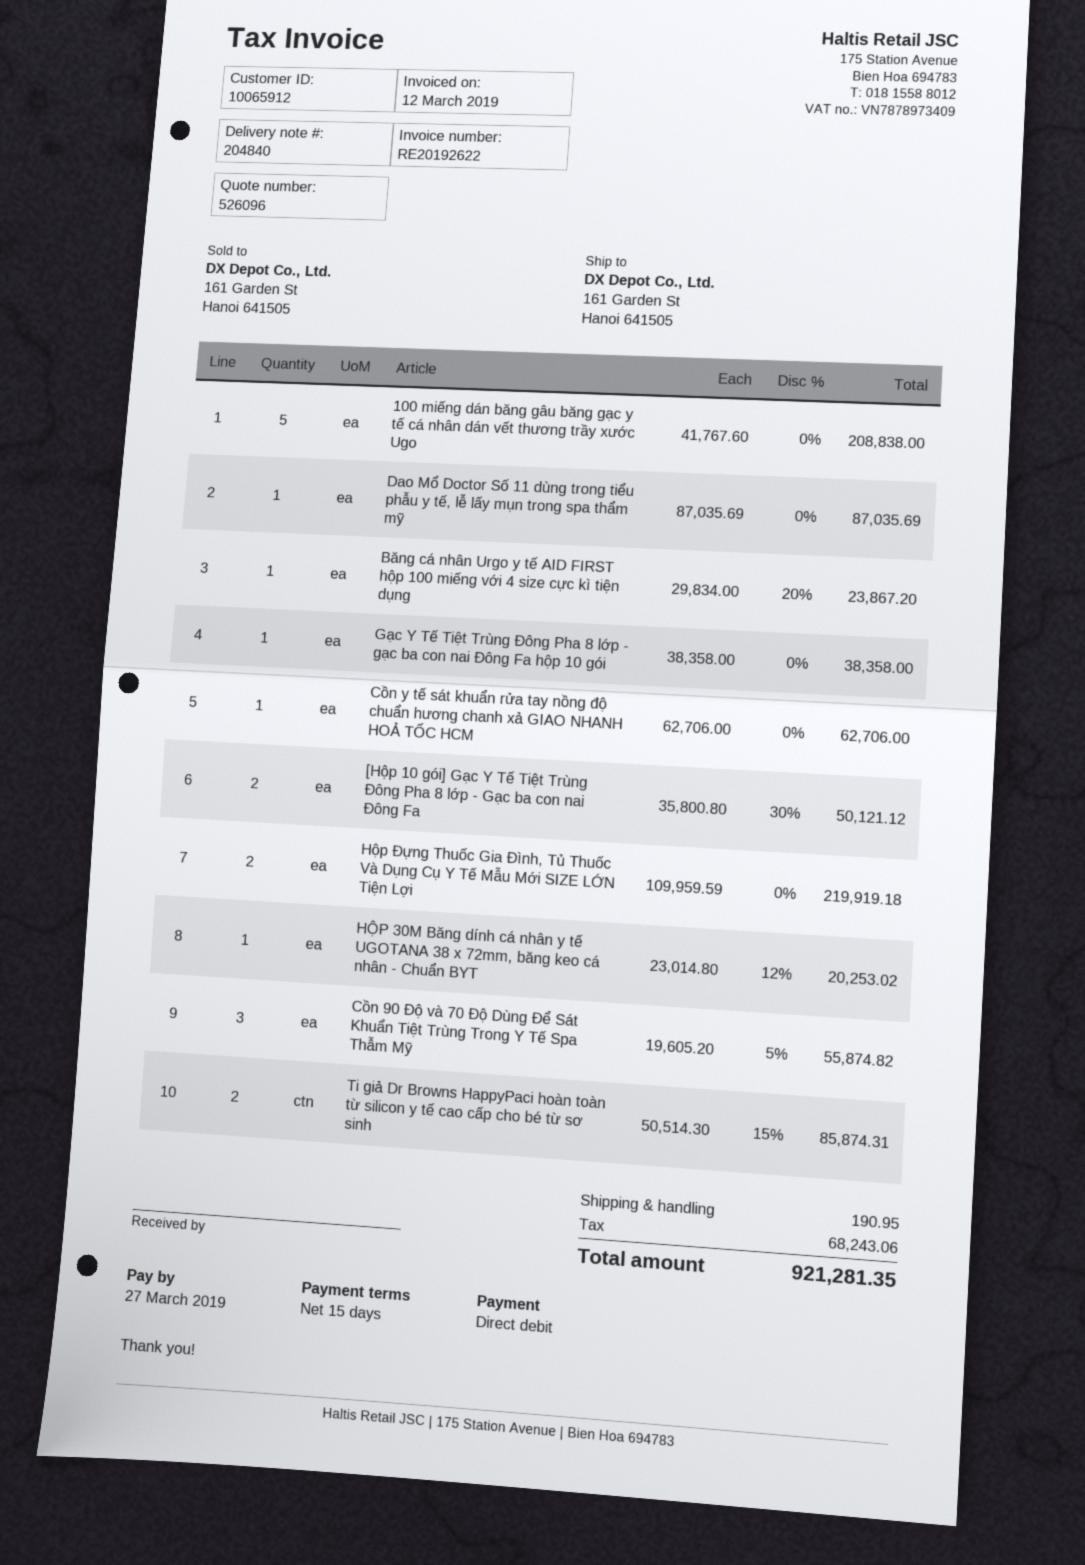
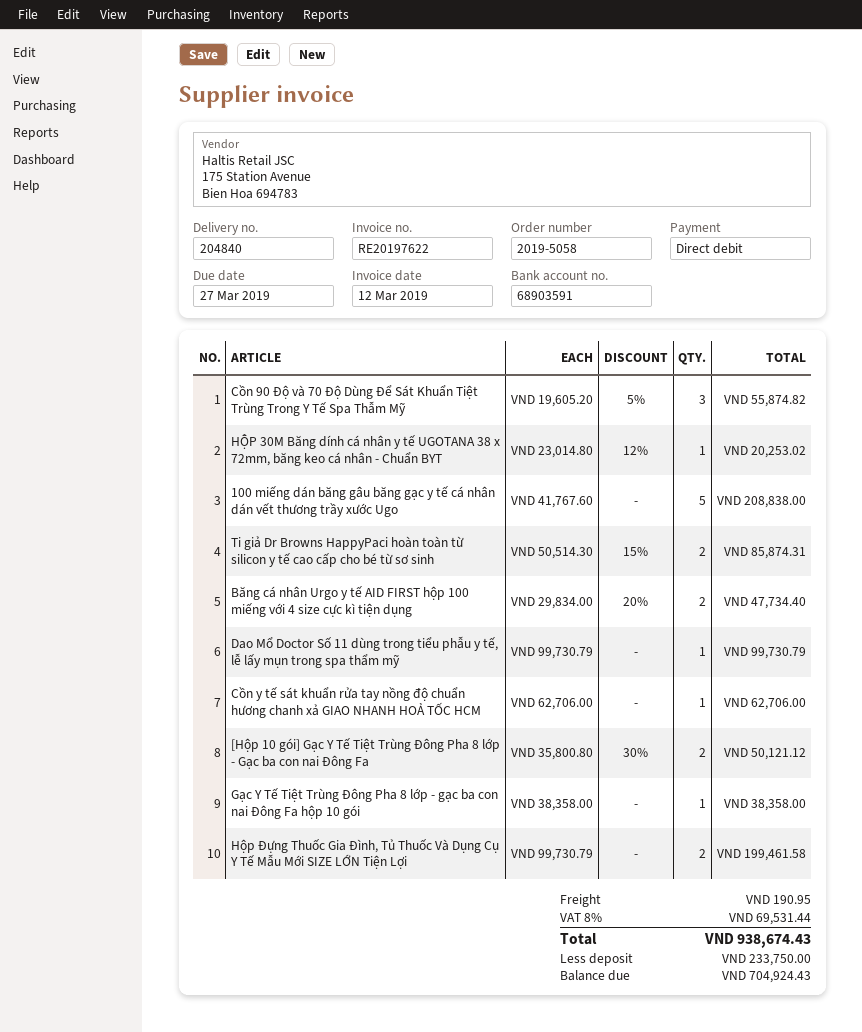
invoice number: RE20192622 -> RE20197622
Dao Mổ Doctor Số 11 dùng trong tiểu phẫu y tế, lễ lấy mụn trong spa thẩm mỹ: 1 x 87035.69 = 87035.69 -> 1 x 99730.79 = 99730.79
Băng cá nhân Urgo y tế AID FIRST hộp 100 miếng với 4 size cực kì tiện dụng: 1 x 29834.00 - 20% = 23867.20 -> 2 x 29834.00 - 20% = 47734.40
Hộp Đựng Thuốc Gia Đình, Tủ Thuốc Và Dụng Cụ Y Tế Mẫu Mới SIZE LỚN Tiện Lợi: 2 x 109959.59 = 219919.18 -> 2 x 99730.79 = 199461.58
tax: 68243.06 -> 69531.44
total: 921281.35 -> 938674.43

